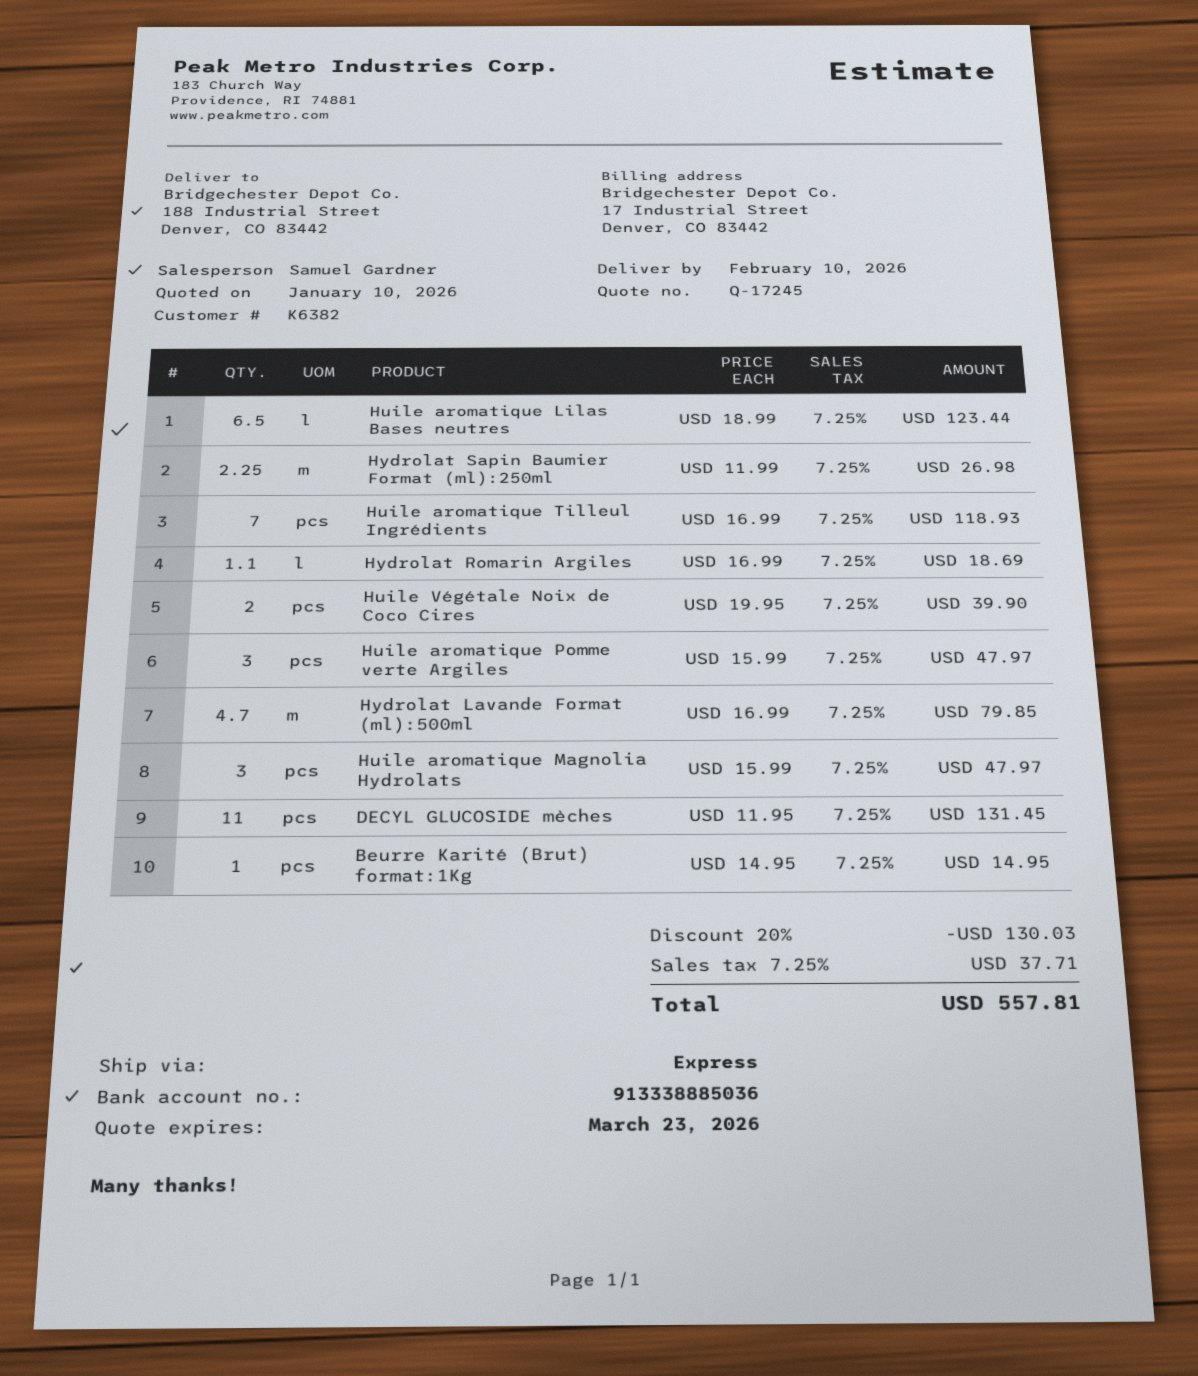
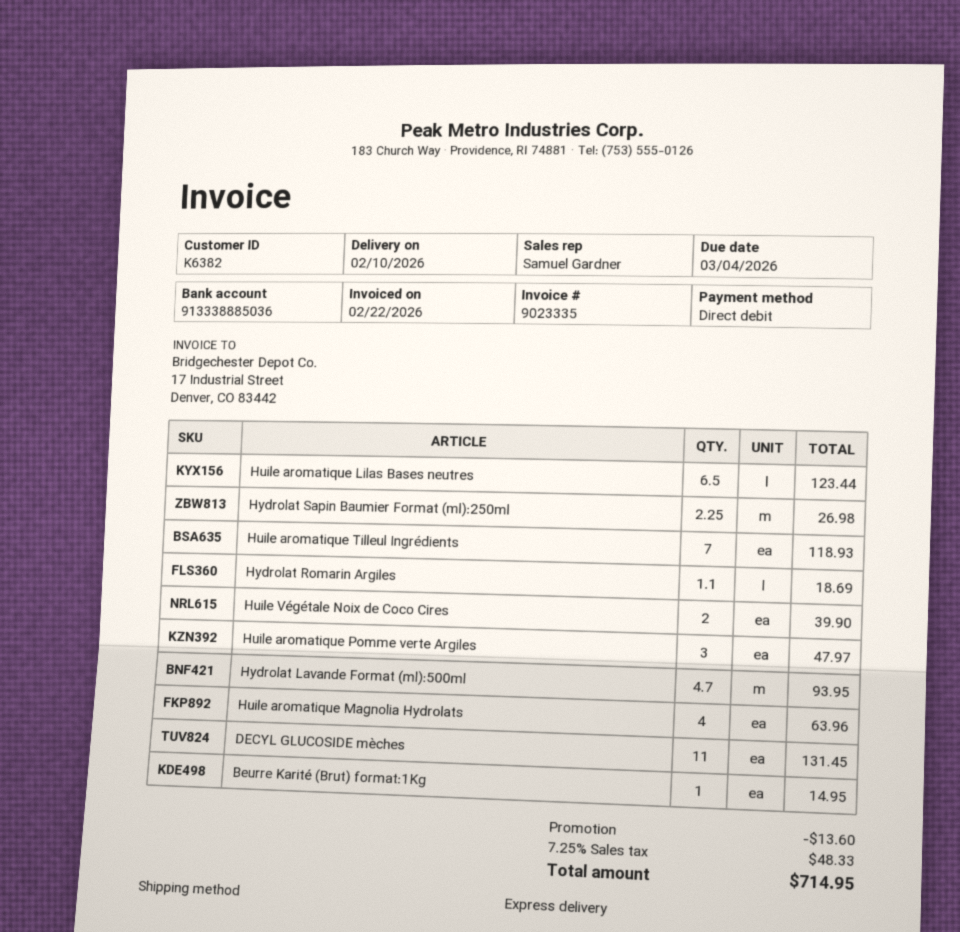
Hydrolat Lavande Format (ml):500ml: 4.7 for 79.85 -> 4.7 for 93.95
Huile aromatique Magnolia Hydrolats: 3 for 47.97 -> 4 for 63.96
discount: 130.03 -> 13.60
tax: 7.25% = 37.71 -> 7.25% = 48.33
total: 557.81 -> 714.95

